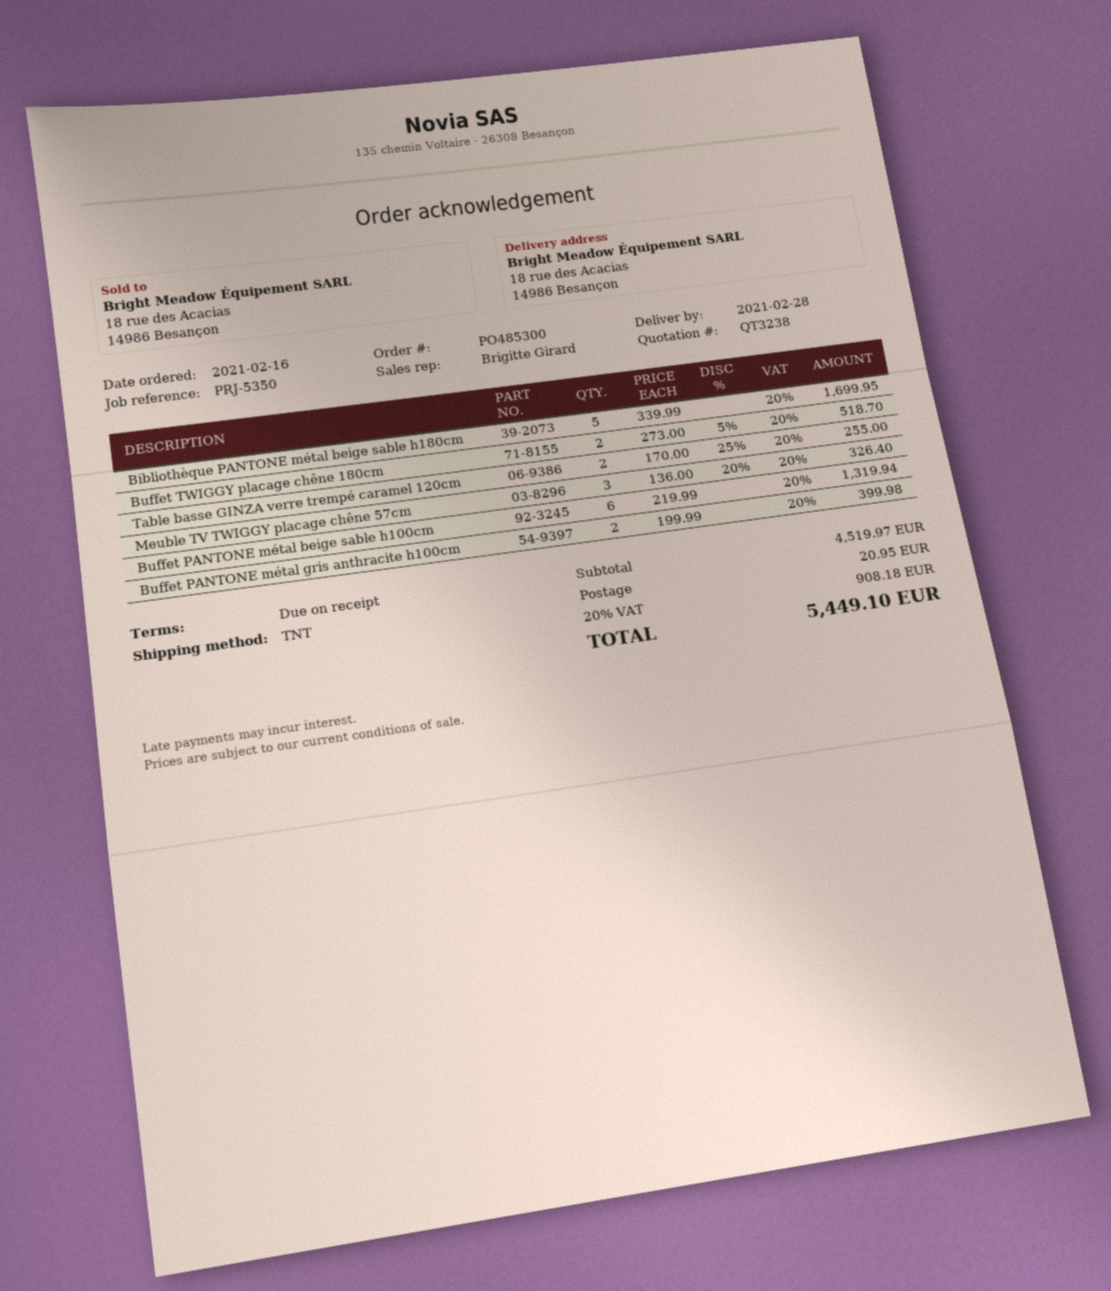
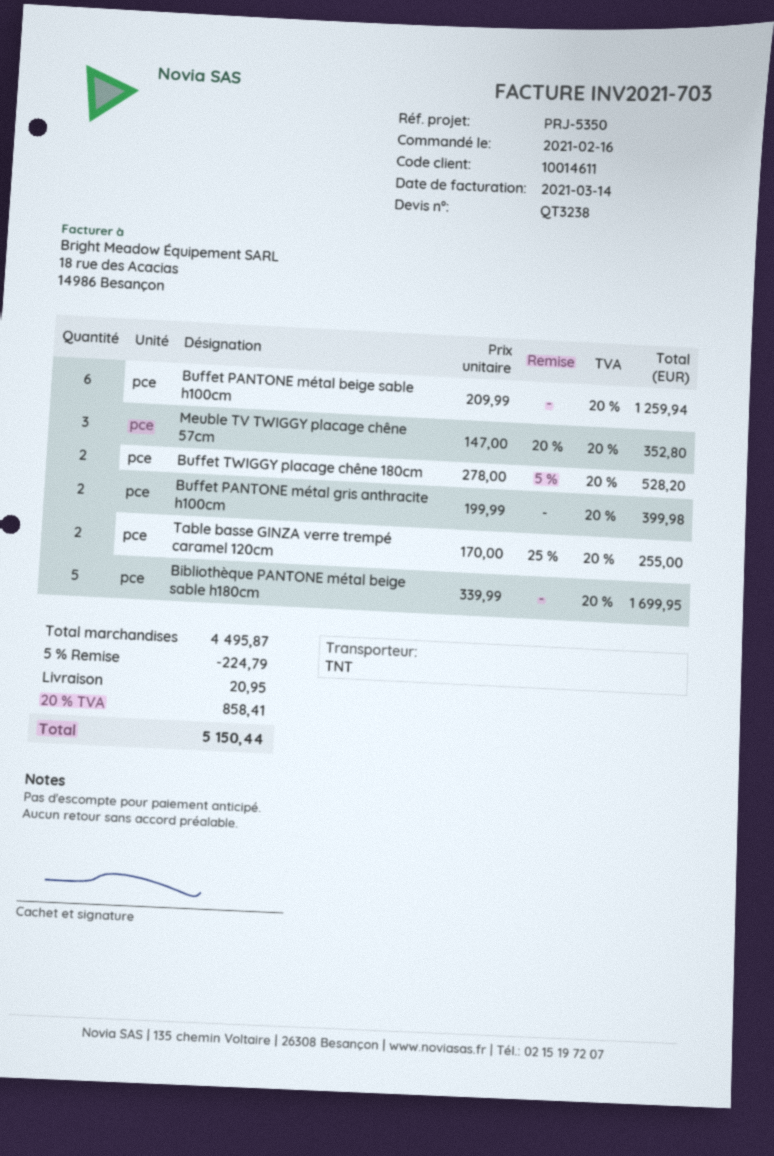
Buffet TWIGGY placage chêne 180cm: 2 x 273.00 - 5% = 518.70 -> 2 x 278.00 - 5% = 528.20
Meuble TV TWIGGY placage chêne 57cm: 3 x 136.00 - 20% = 326.40 -> 3 x 147.00 - 20% = 352.80
Buffet PANTONE métal beige sable h100cm: 6 x 219.99 = 1319.94 -> 6 x 209.99 = 1259.94
subtotal: 4519.97 -> 4495.87
discount: none -> 5% = 224.79
tax: 20% = 908.18 -> 20% = 858.41
total: 5449.10 -> 5150.44

